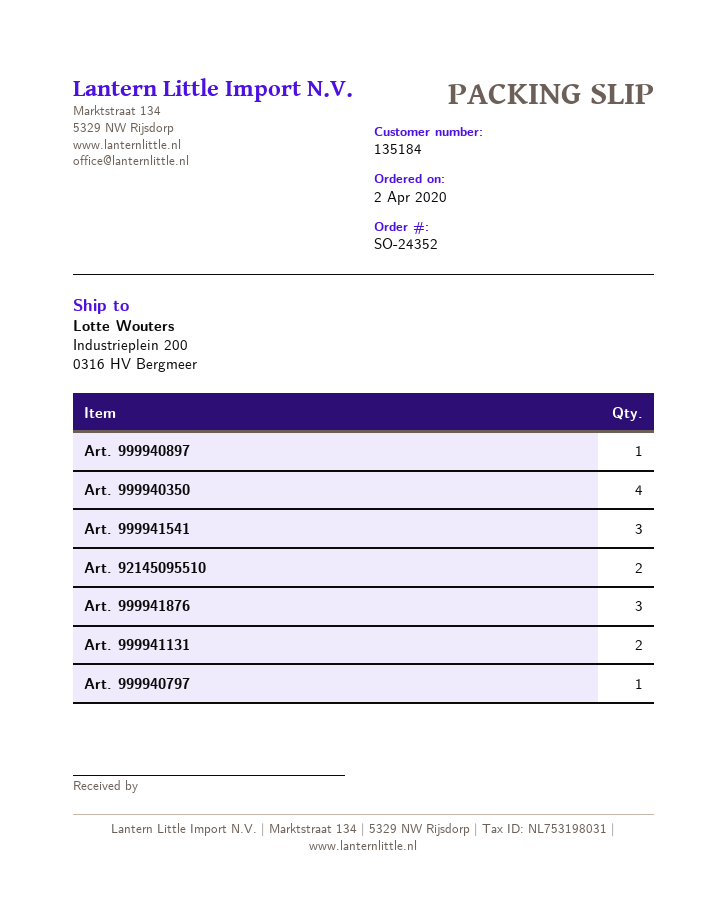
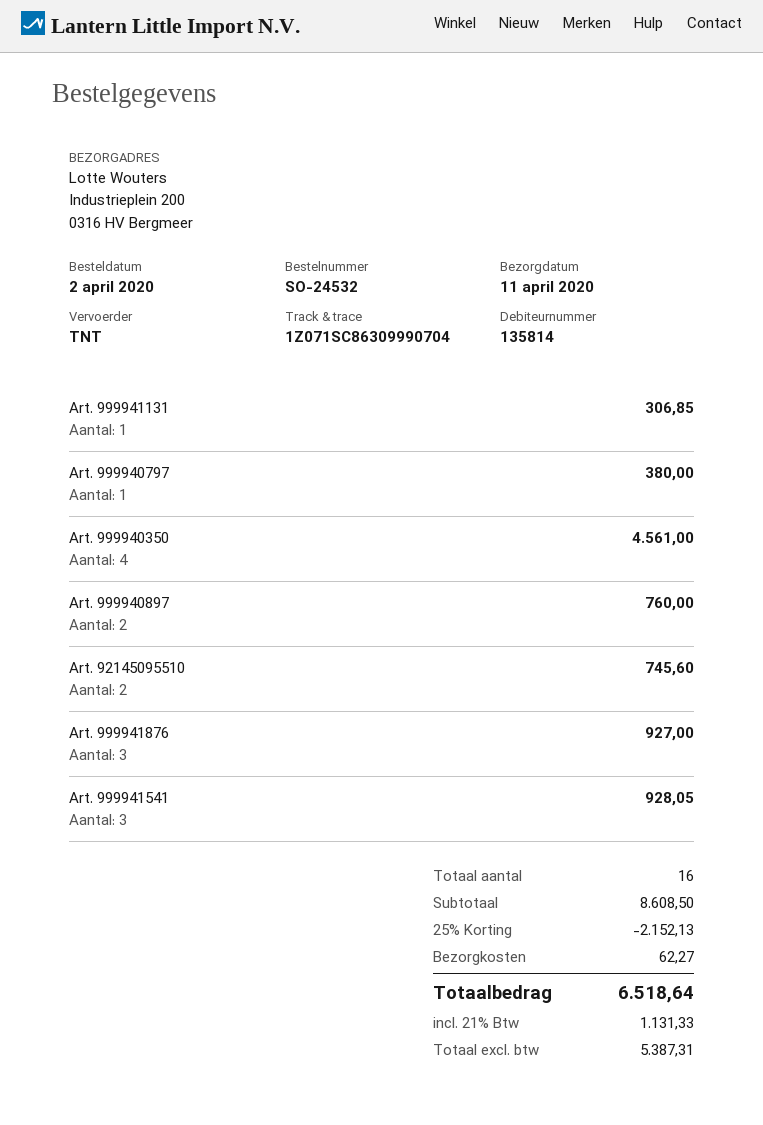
order number: SO-24352 -> SO-24532
customer number: 135184 -> 135814
Art. 999940897: 1 -> 2
Art. 999941131: 2 -> 1

